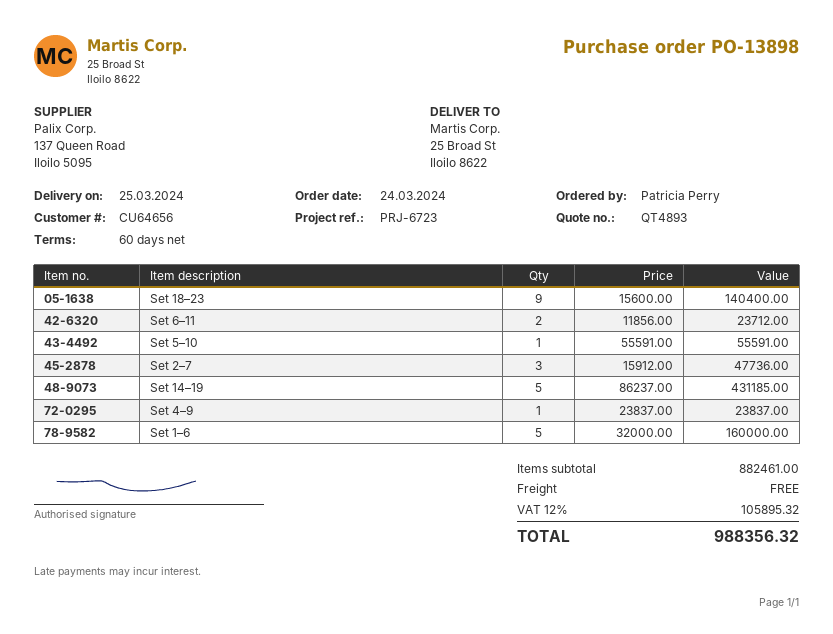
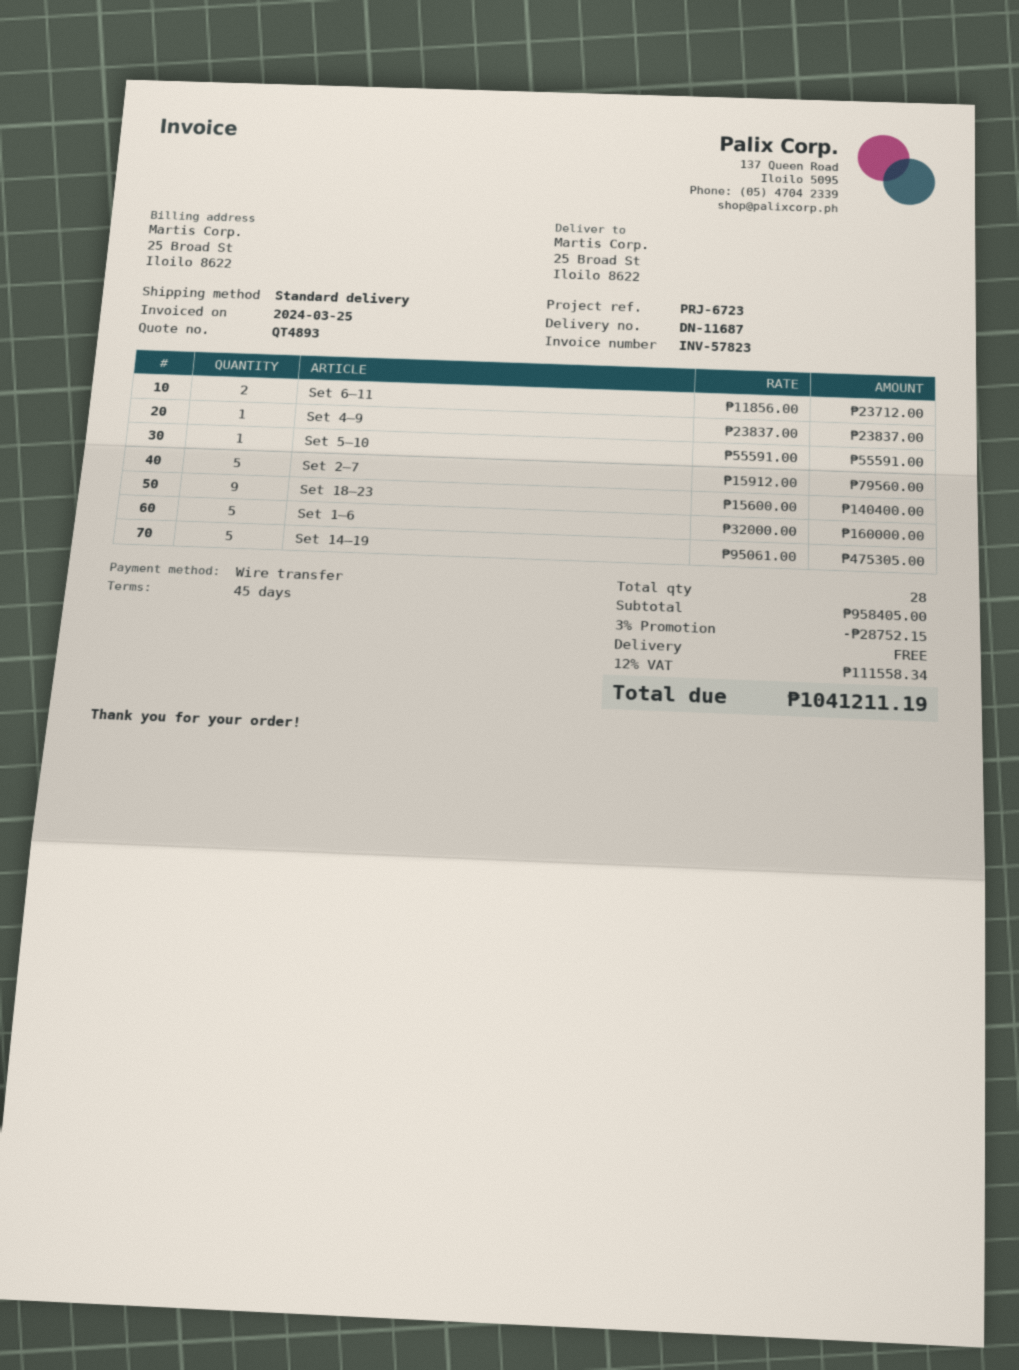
payment terms: 60 days -> 45 days
Set 2–7: 3 x 15912.00 = 47736.00 -> 5 x 15912.00 = 79560.00
Set 14–19: 5 x 86237.00 = 431185.00 -> 5 x 95061.00 = 475305.00
subtotal: 882461.00 -> 958405.00
discount: none -> 3% = 28752.15
tax: 12% = 105895.32 -> 12% = 111558.34
total: 988356.32 -> 1041211.19

